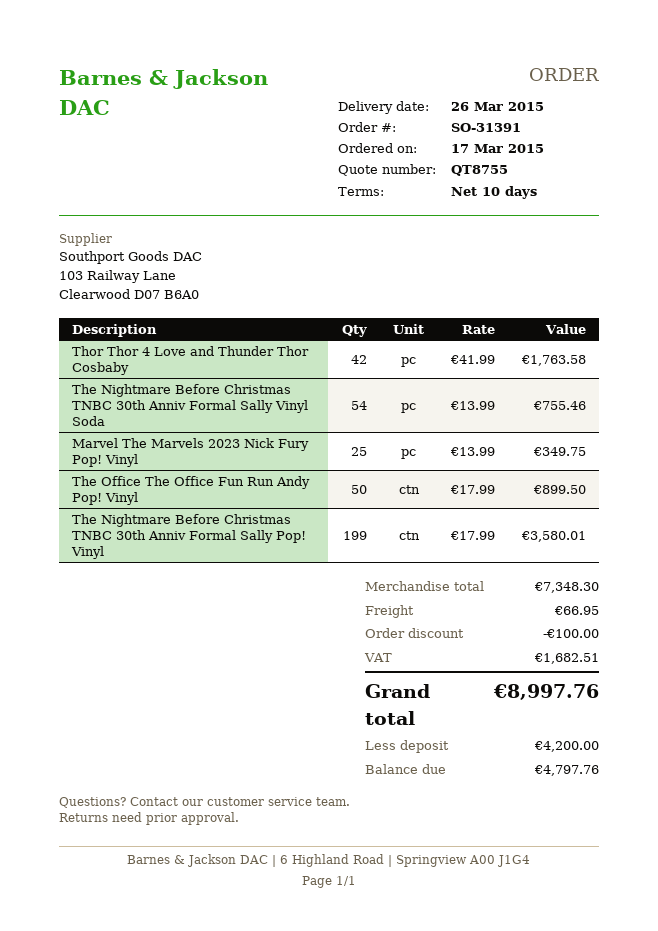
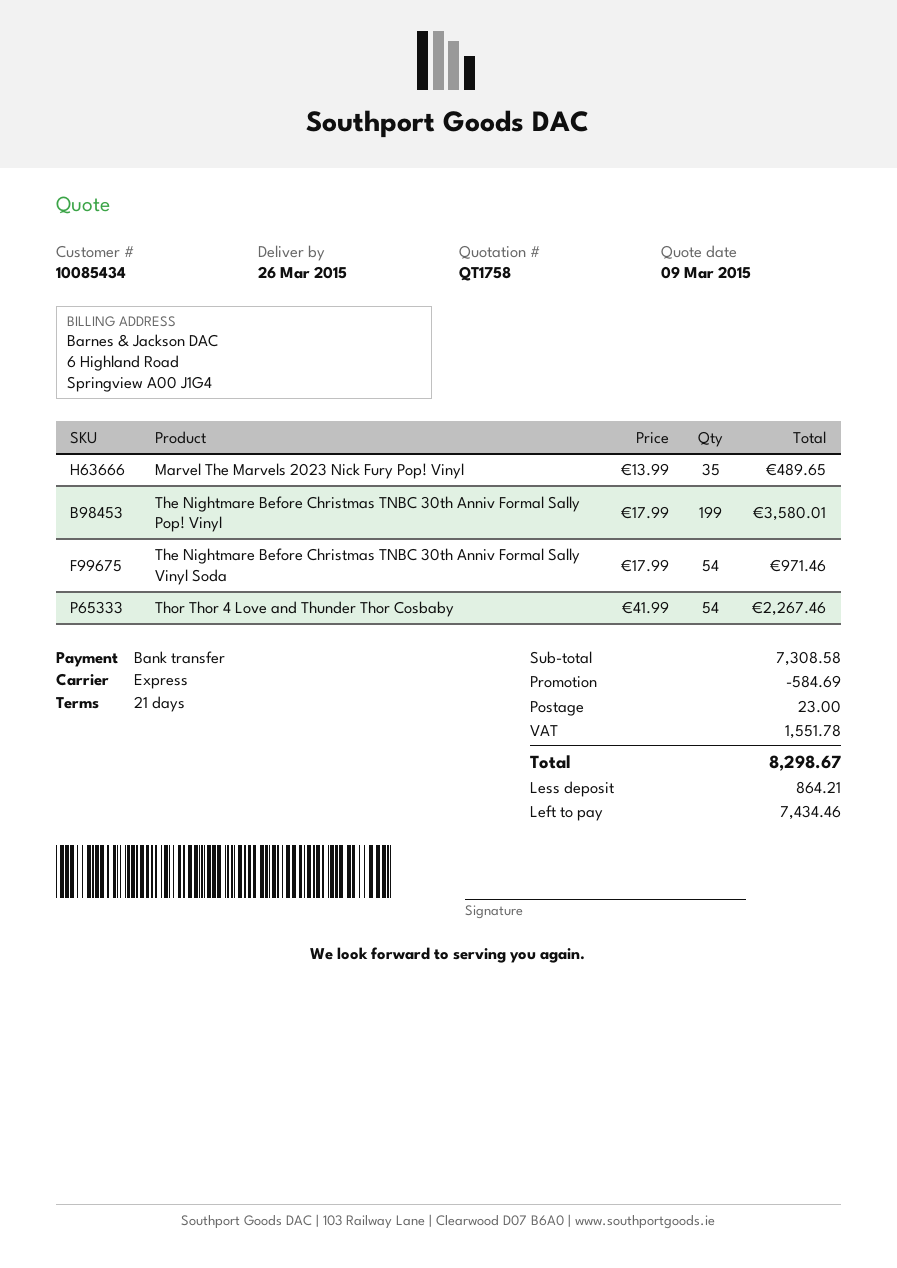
quote number: QT8755 -> QT1758
payment terms: 10 days -> 21 days
Thor Thor 4 Love and Thunder Thor Cosbaby: 42 x 41.99 = 1763.58 -> 54 x 41.99 = 2267.46
The Nightmare Before Christmas TNBC 30th Anniv Formal Sally Vinyl Soda: 54 x 13.99 = 755.46 -> 54 x 17.99 = 971.46
Marvel The Marvels 2023 Nick Fury Pop! Vinyl: 25 x 13.99 = 349.75 -> 35 x 13.99 = 489.65
The Office The Office Fun Run Andy Pop! Vinyl: 50 x 17.99 = 899.50 -> none
subtotal: 7348.30 -> 7308.58
discount: 100.00 -> 584.69
shipping: 66.95 -> 23.00
tax: 1682.51 -> 1551.78
total: 8997.76 -> 8298.67
deposit: 4200.00 -> 864.21
balance: 4797.76 -> 7434.46

